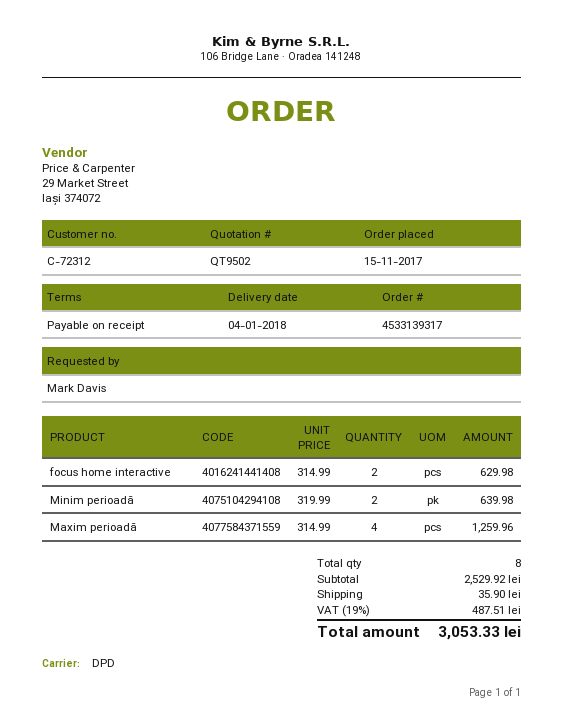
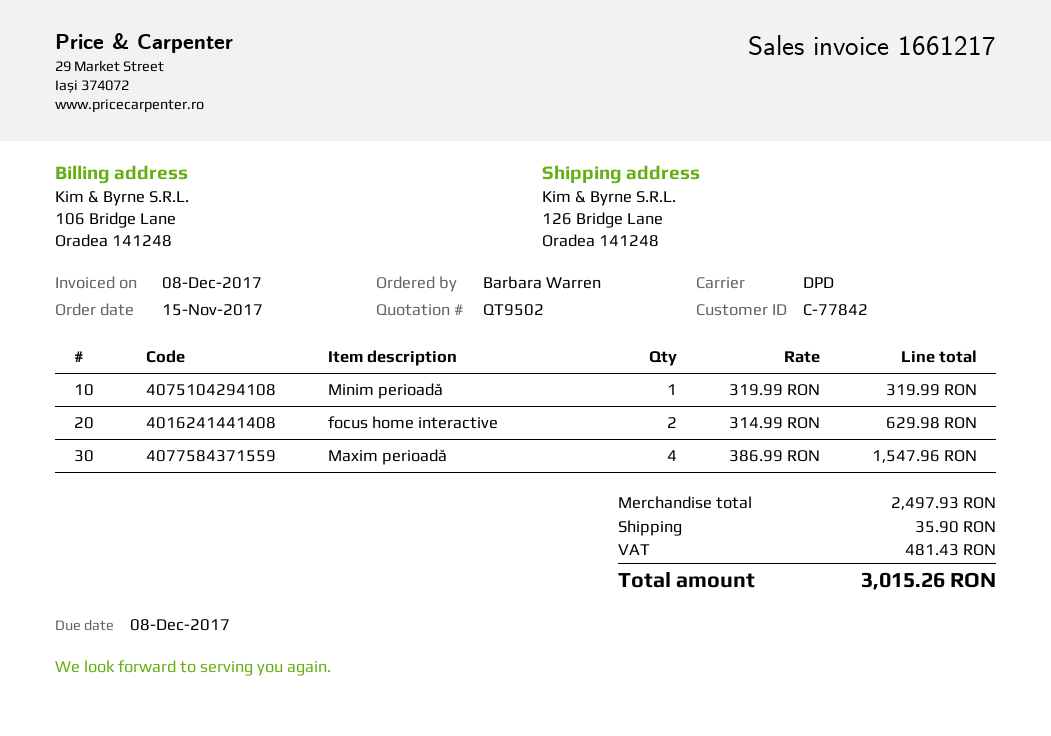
customer number: C-72312 -> C-77842
ordered by: Mark Davis -> Barbara Warren
Minim perioadă: 2 x 319.99 = 639.98 -> 1 x 319.99 = 319.99
Maxim perioadă: 4 x 314.99 = 1259.96 -> 4 x 386.99 = 1547.96
subtotal: 2529.92 -> 2497.93
tax: 487.51 -> 481.43
total: 3053.33 -> 3015.26

